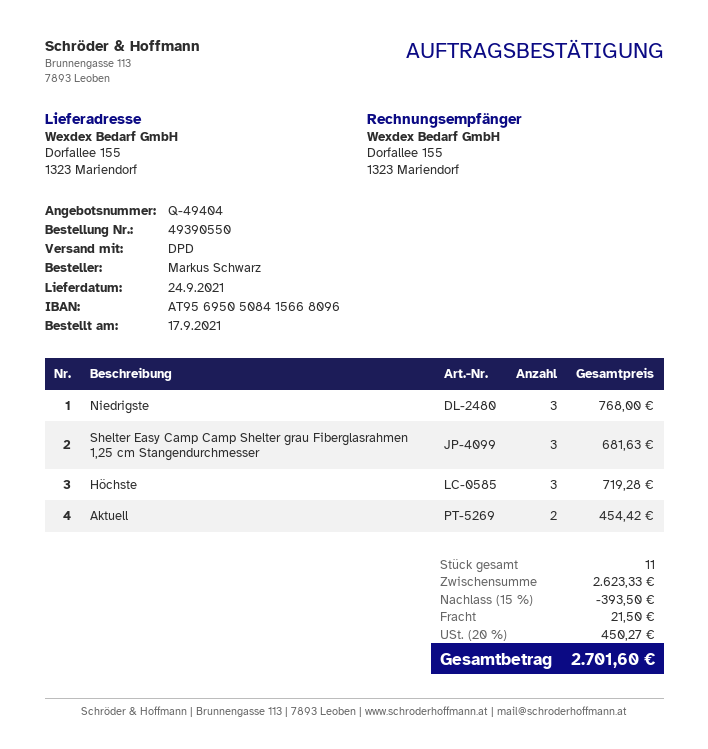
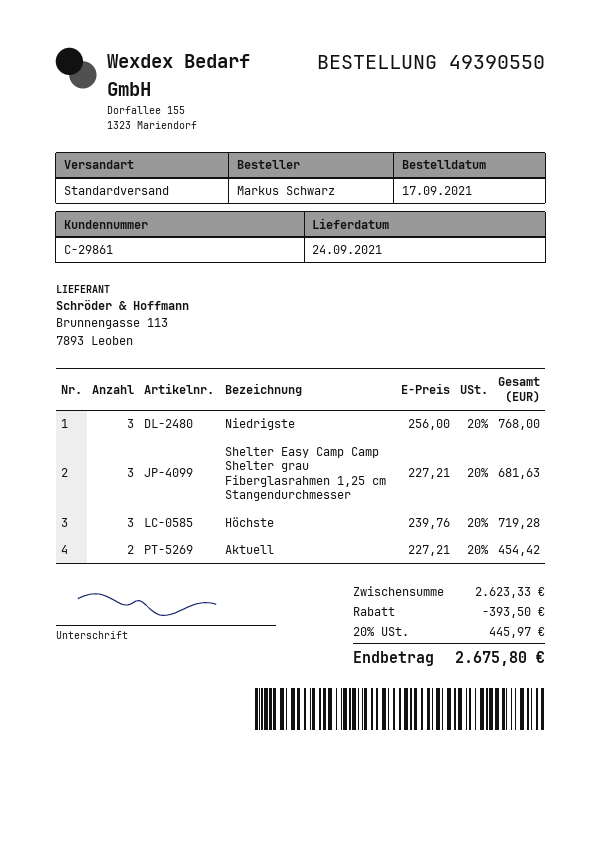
shipping method: DPD -> standard
shipping: 21.50 -> none
tax: 20% = 450.27 -> 20% = 445.97
total: 2701.60 -> 2675.80

